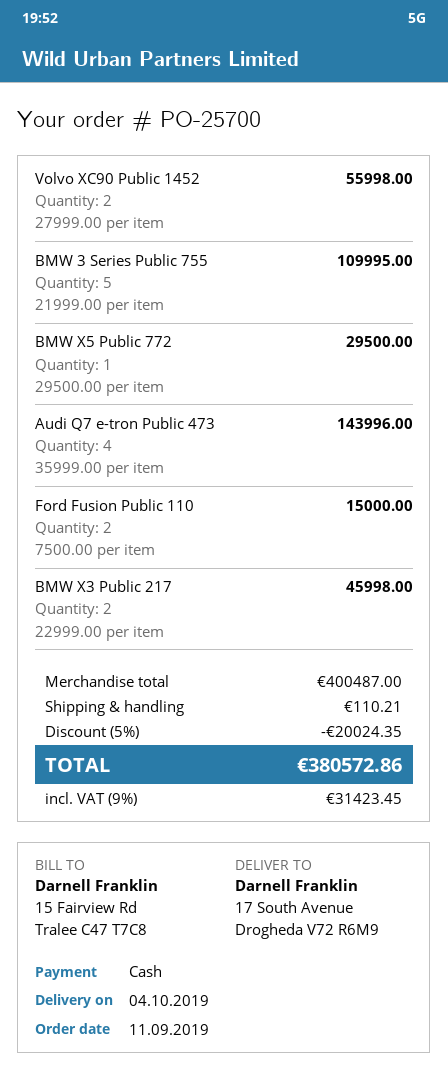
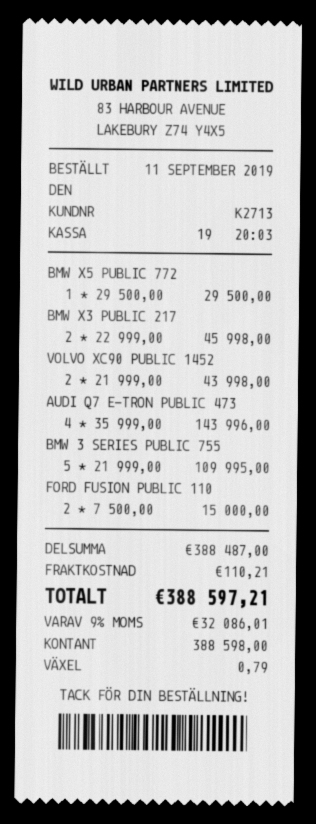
Volvo XC90 Public 1452: 2 x 27999.00 = 55998.00 -> 2 x 21999.00 = 43998.00
subtotal: 400487.00 -> 388487.00
discount: 5% = 20024.35 -> none
tax: 9% = 31423.45 -> 9% = 32086.01
total: 380572.86 -> 388597.21

